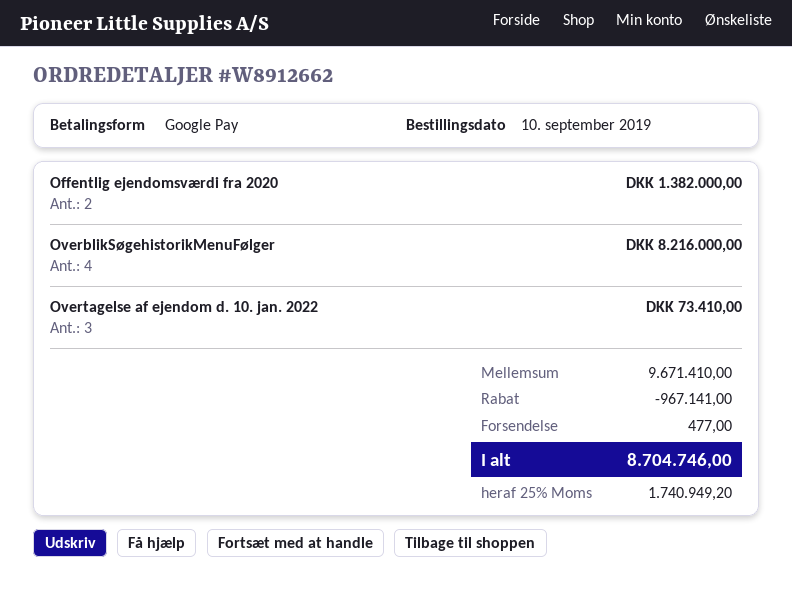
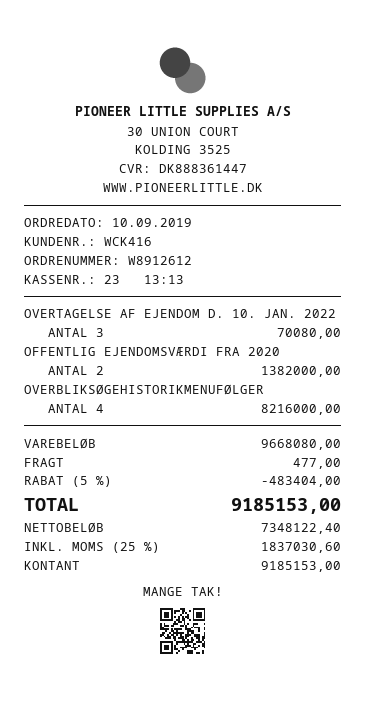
order number: W8912662 -> W8912612
payment method: Google Pay -> cash
Overtagelse af ejendom d. 10. jan. 2022: 3 for 73410.00 -> 3 for 70080.00
subtotal: 9671410.00 -> 9668080.00
discount: 967141.00 -> 483404.00
tax: 25% = 1740949.20 -> 25% = 1837030.60
total: 8704746.00 -> 9185153.00

